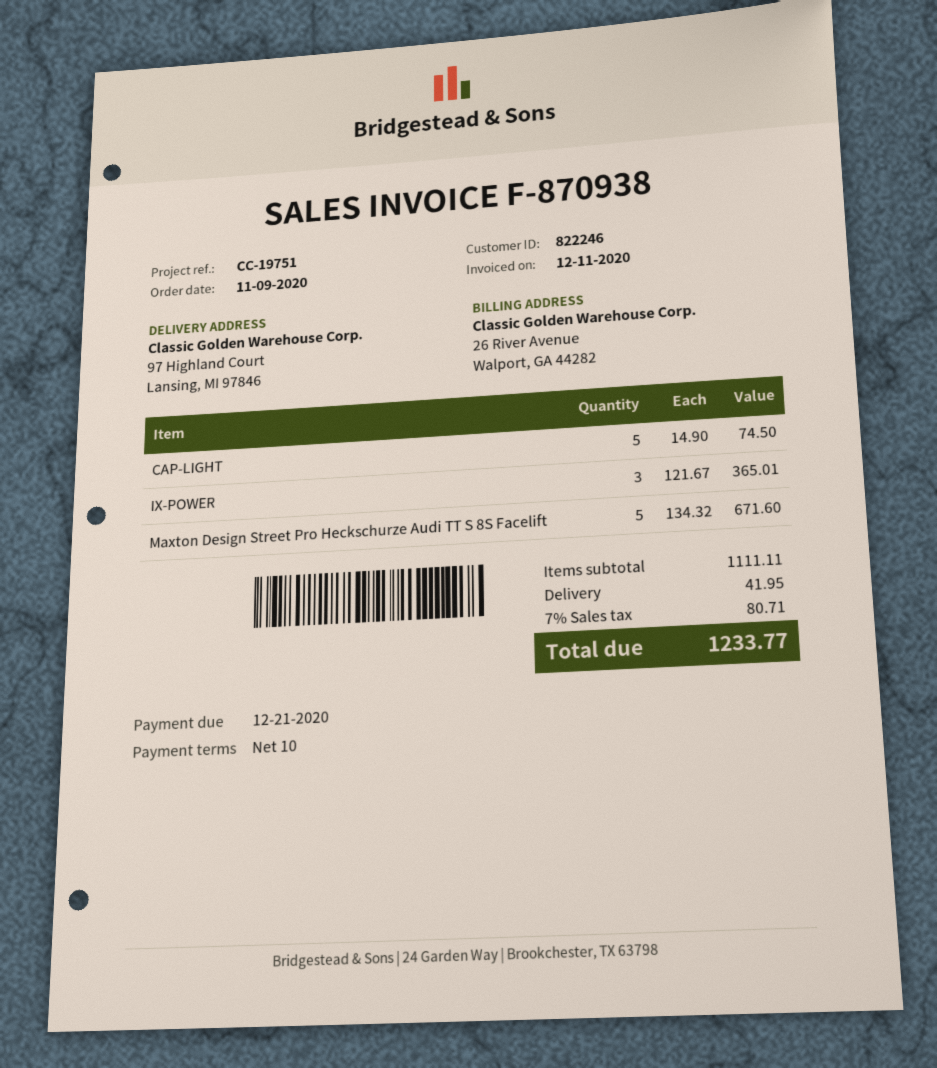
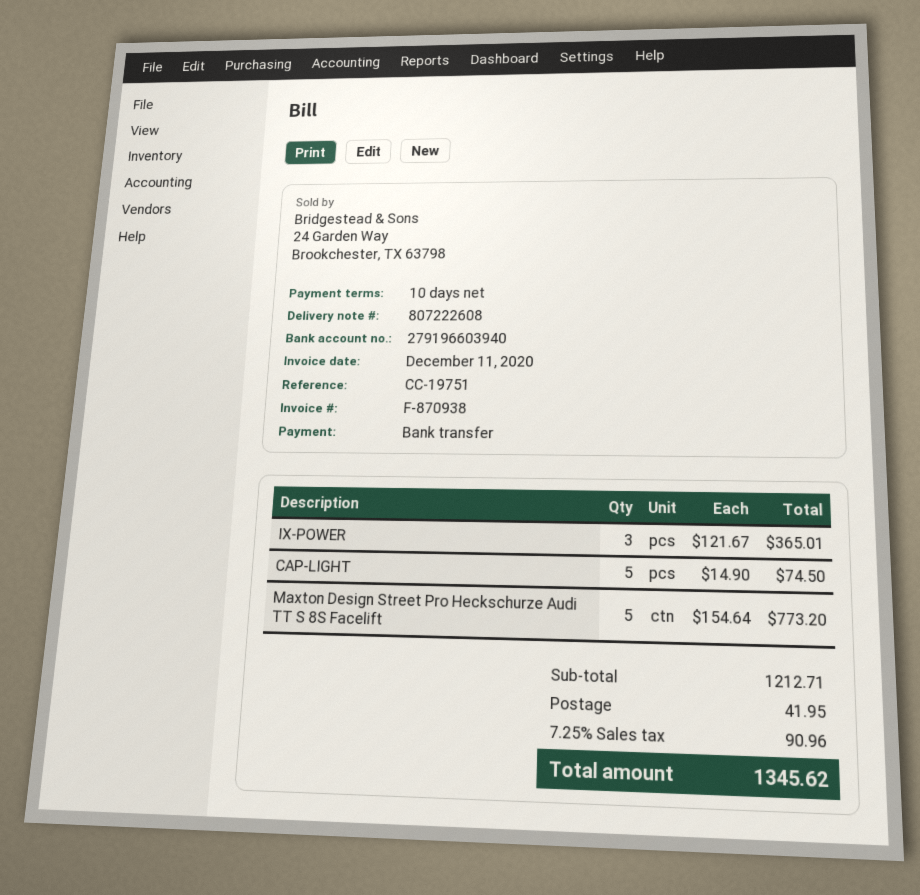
Maxton Design Street Pro Heckschurze Audi TT S 8S Facelift: 5 x 134.32 = 671.60 -> 5 x 154.64 = 773.20
subtotal: 1111.11 -> 1212.71
tax: 7% = 80.71 -> 7.25% = 90.96
total: 1233.77 -> 1345.62

